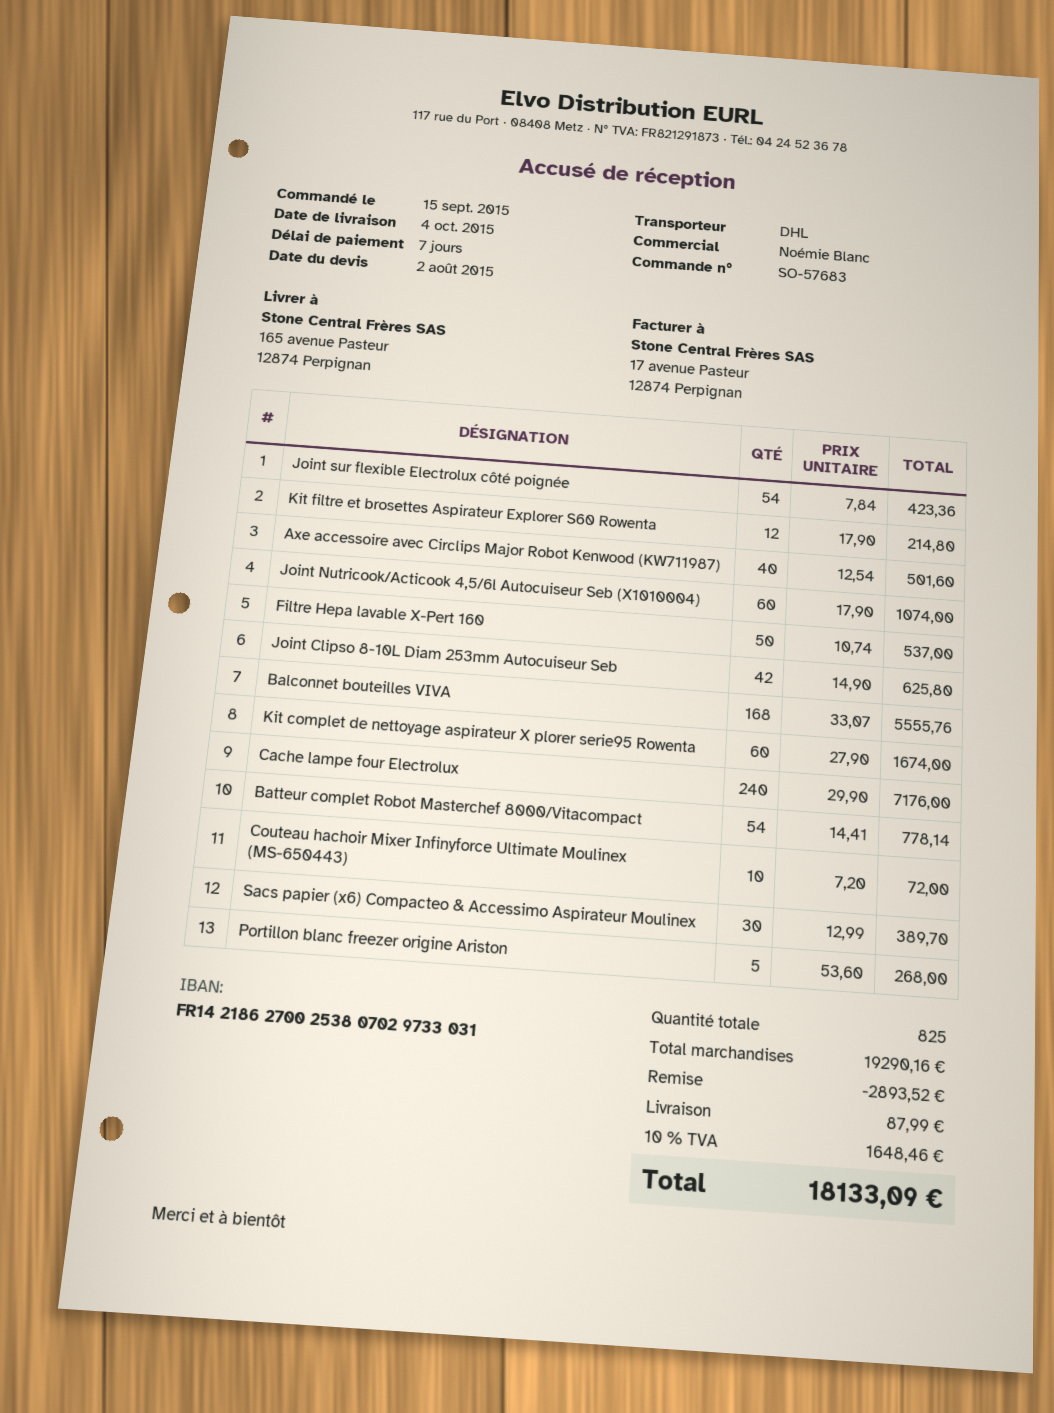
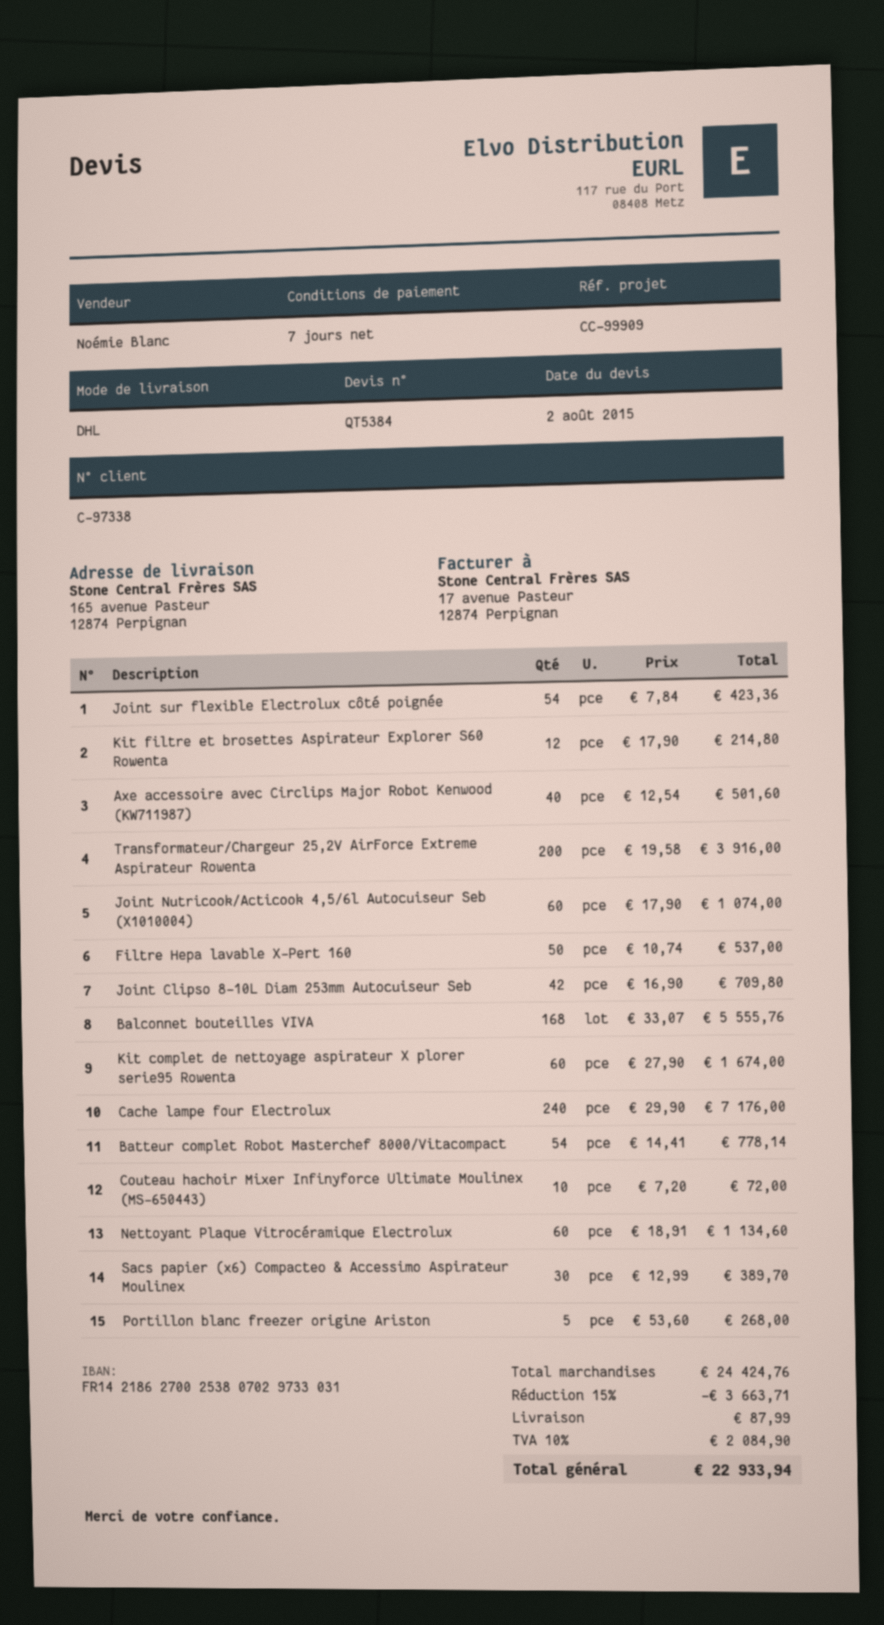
Joint Clipso 8-10L Diam 253mm Autocuiseur Seb: 42 x 14.90 = 625.80 -> 42 x 16.90 = 709.80
Transformateur/Chargeur 25,2V AirForce Extreme Aspirateur Rowenta: none -> 200 x 19.58 = 3916.00
Nettoyant Plaque Vitrocéramique Electrolux: none -> 60 x 18.91 = 1134.60
subtotal: 19290.16 -> 24424.76
discount: 2893.52 -> 3663.71
tax: 10% = 1648.46 -> 10% = 2084.90
total: 18133.09 -> 22933.94

